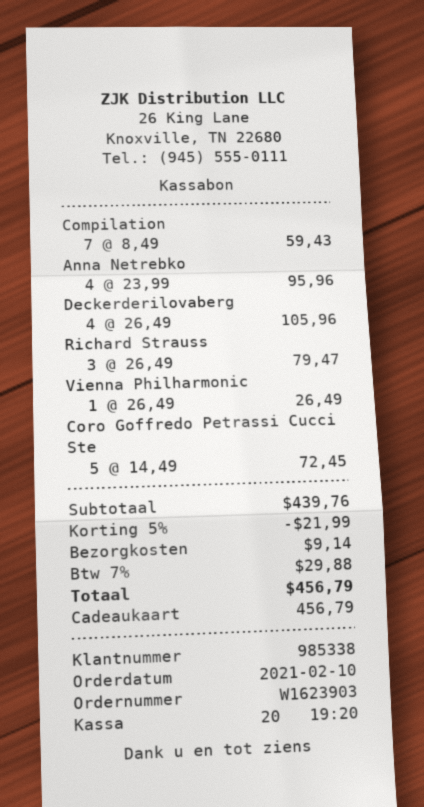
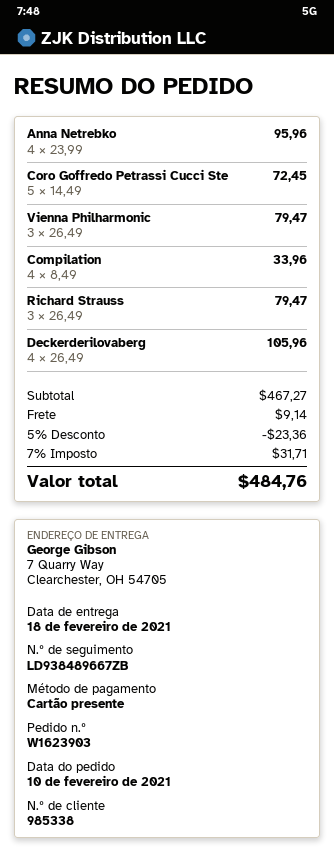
Compilation: 7 x 8.49 = 59.43 -> 4 x 8.49 = 33.96
Vienna Philharmonic: 1 x 26.49 = 26.49 -> 3 x 26.49 = 79.47
subtotal: 439.76 -> 467.27
discount: 5% = 21.99 -> 5% = 23.36
tax: 7% = 29.88 -> 7% = 31.71
total: 456.79 -> 484.76

